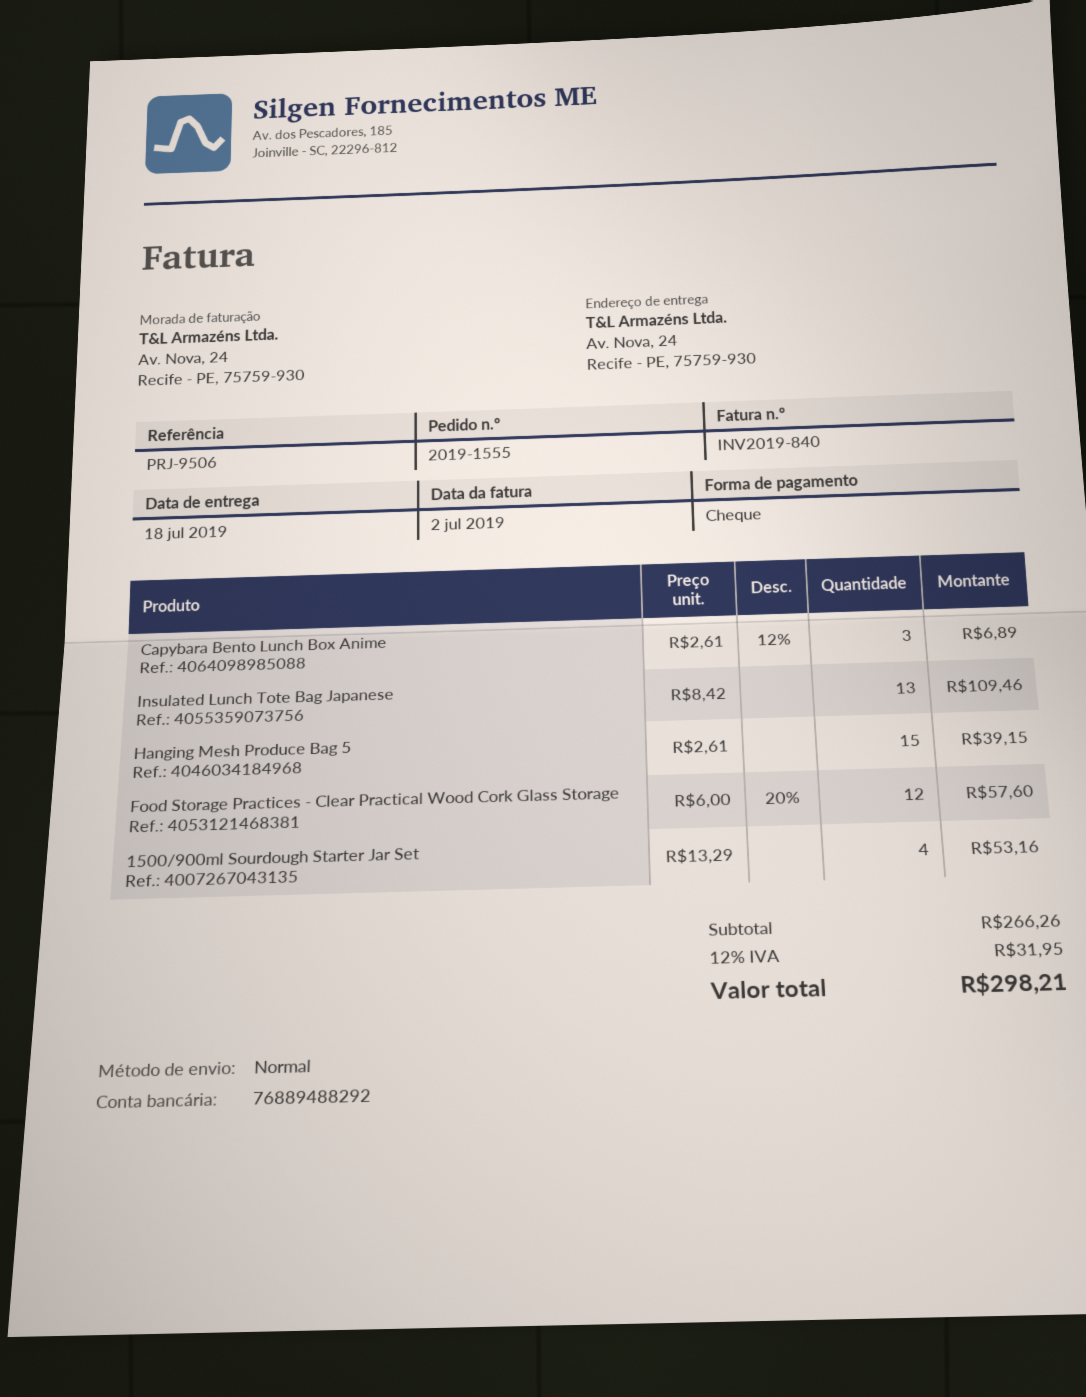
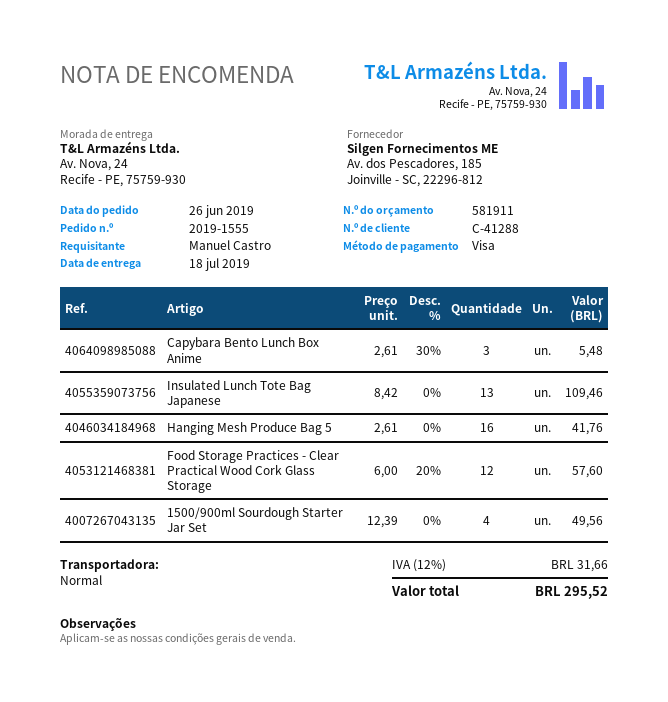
payment method: cheque -> Visa
Capybara Bento Lunch Box Anime: 3 x 2.61 - 12% = 6.89 -> 3 x 2.61 - 30% = 5.48
Hanging Mesh Produce Bag 5: 15 x 2.61 = 39.15 -> 16 x 2.61 = 41.76
1500/900ml Sourdough Starter Jar Set: 4 x 13.29 = 53.16 -> 4 x 12.39 = 49.56
tax: 12% = 31.95 -> 12% = 31.66
total: 298.21 -> 295.52

